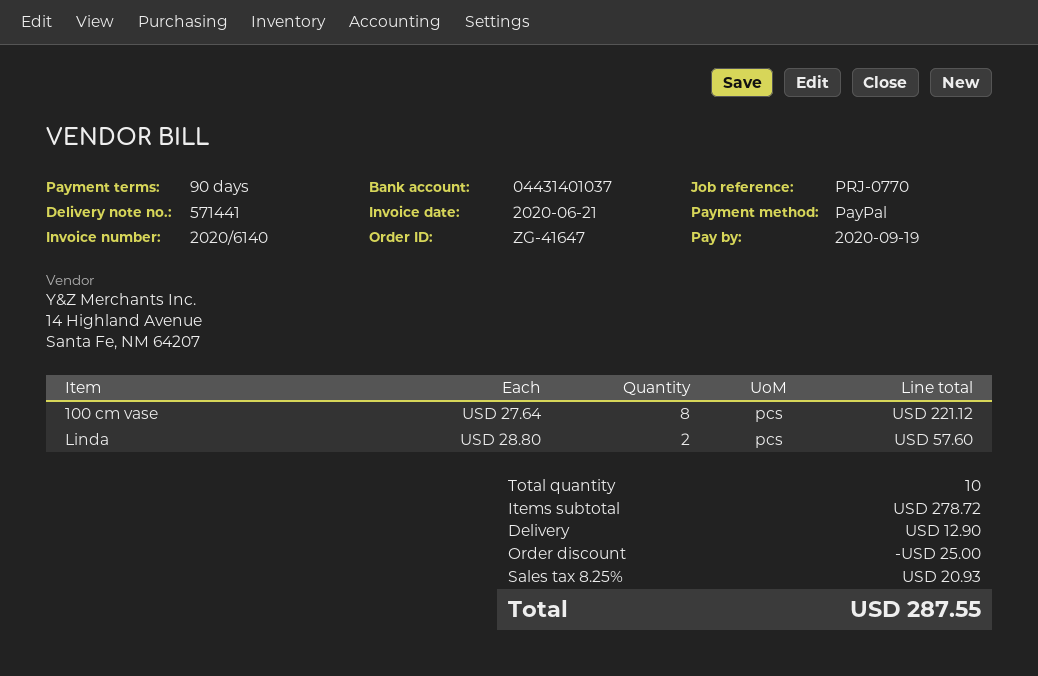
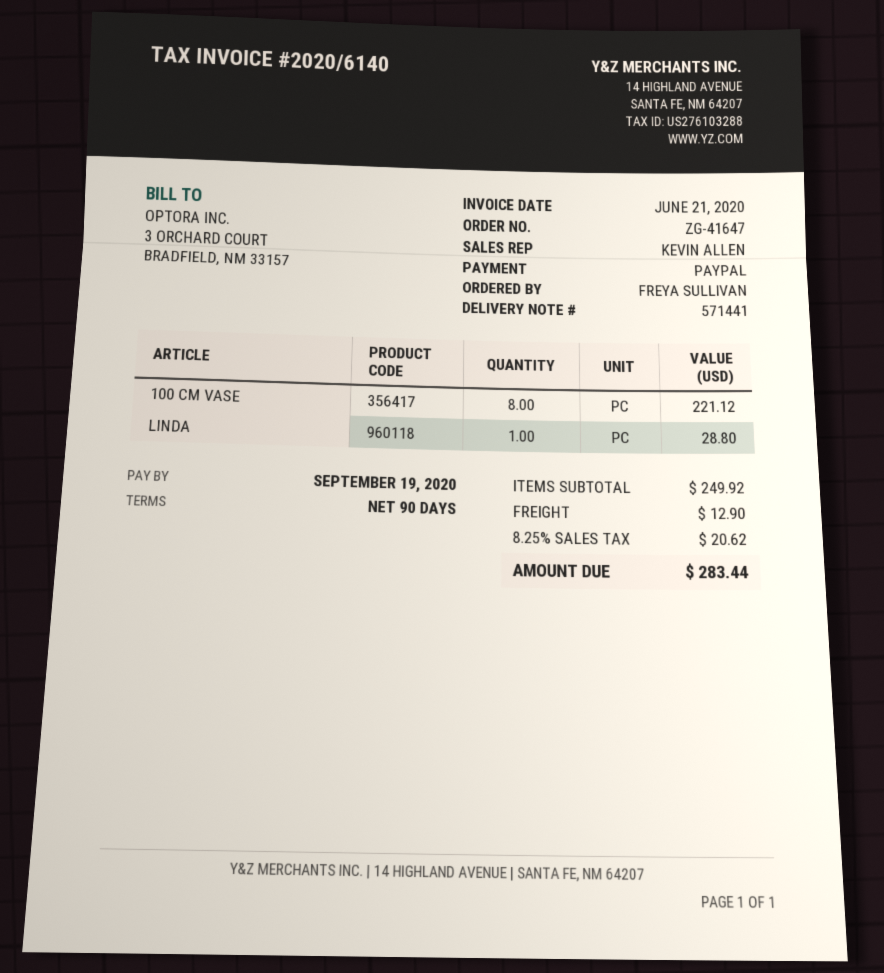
Linda: 2 for 57.60 -> 1 for 28.80
subtotal: 278.72 -> 249.92
discount: 25.00 -> none
tax: 8.25% = 20.93 -> 8.25% = 20.62
total: 287.55 -> 283.44

